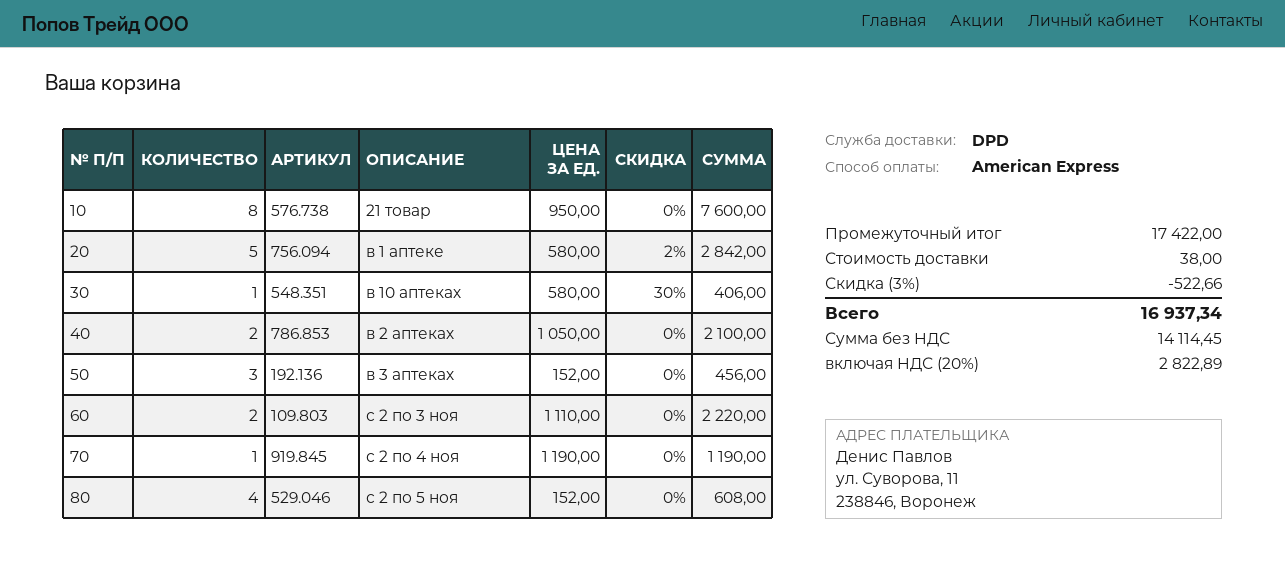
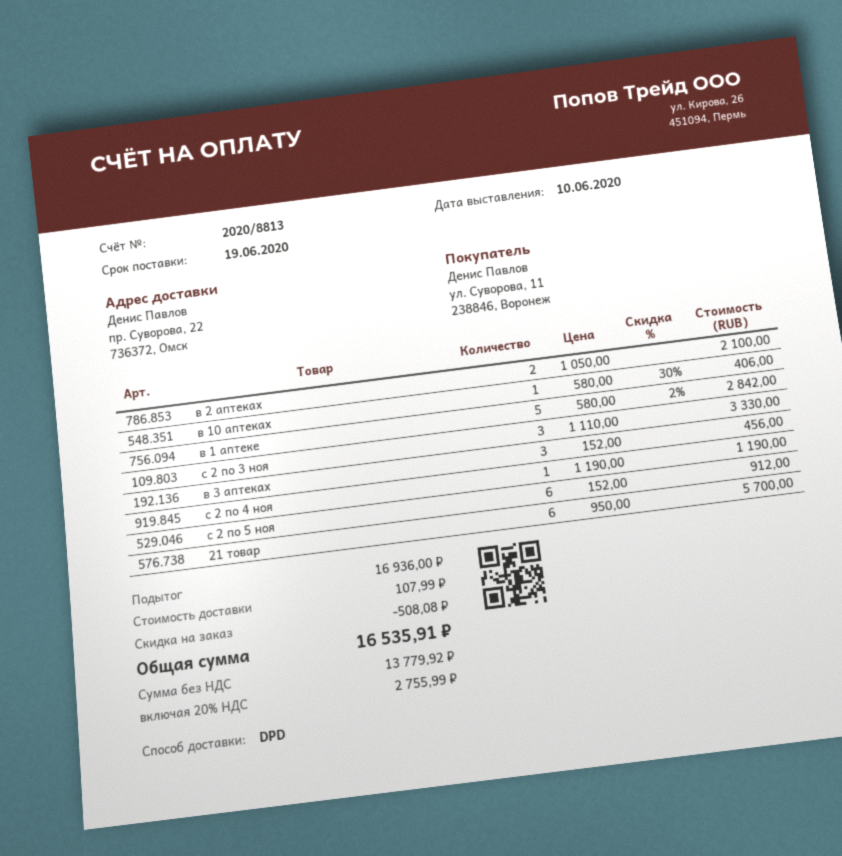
21 товар: 8 x 950.00 = 7600.00 -> 6 x 950.00 = 5700.00
с 2 по 3 ноя: 2 x 1110.00 = 2220.00 -> 3 x 1110.00 = 3330.00
с 2 по 5 ноя: 4 x 152.00 = 608.00 -> 6 x 152.00 = 912.00
subtotal: 17422.00 -> 16936.00
discount: 522.66 -> 508.08
shipping: 38.00 -> 107.99
net: 14114.45 -> 13779.92
tax: 20% = 2822.89 -> 20% = 2755.99
total: 16937.34 -> 16535.91

